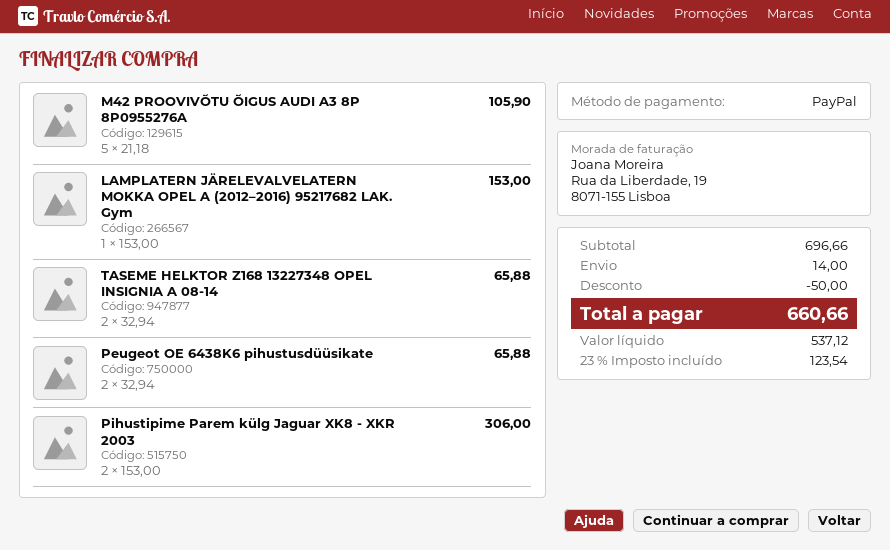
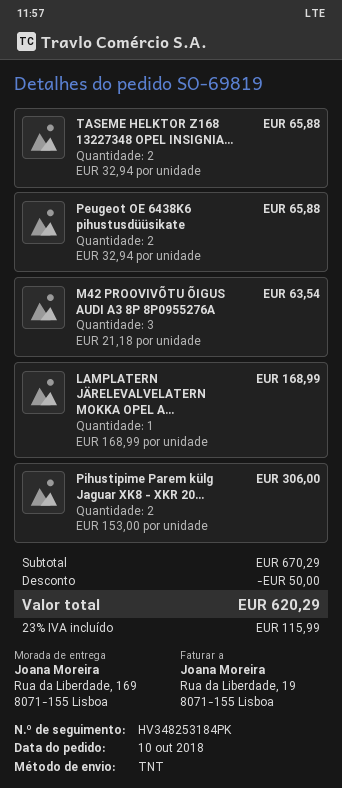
M42 PROOVIVÕTU ÕIGUS AUDI A3 8P 8P0955276A: 5 x 21.18 = 105.90 -> 3 x 21.18 = 63.54
LAMPLATERN JÄRELEVALVELATERN MOKKA OPEL A (2012–2016) 95217682 LAK. Gym: 1 x 153.00 = 153.00 -> 1 x 168.99 = 168.99
subtotal: 696.66 -> 670.29
shipping: 14.00 -> none
tax: 23% = 123.54 -> 23% = 115.99
total: 660.66 -> 620.29

